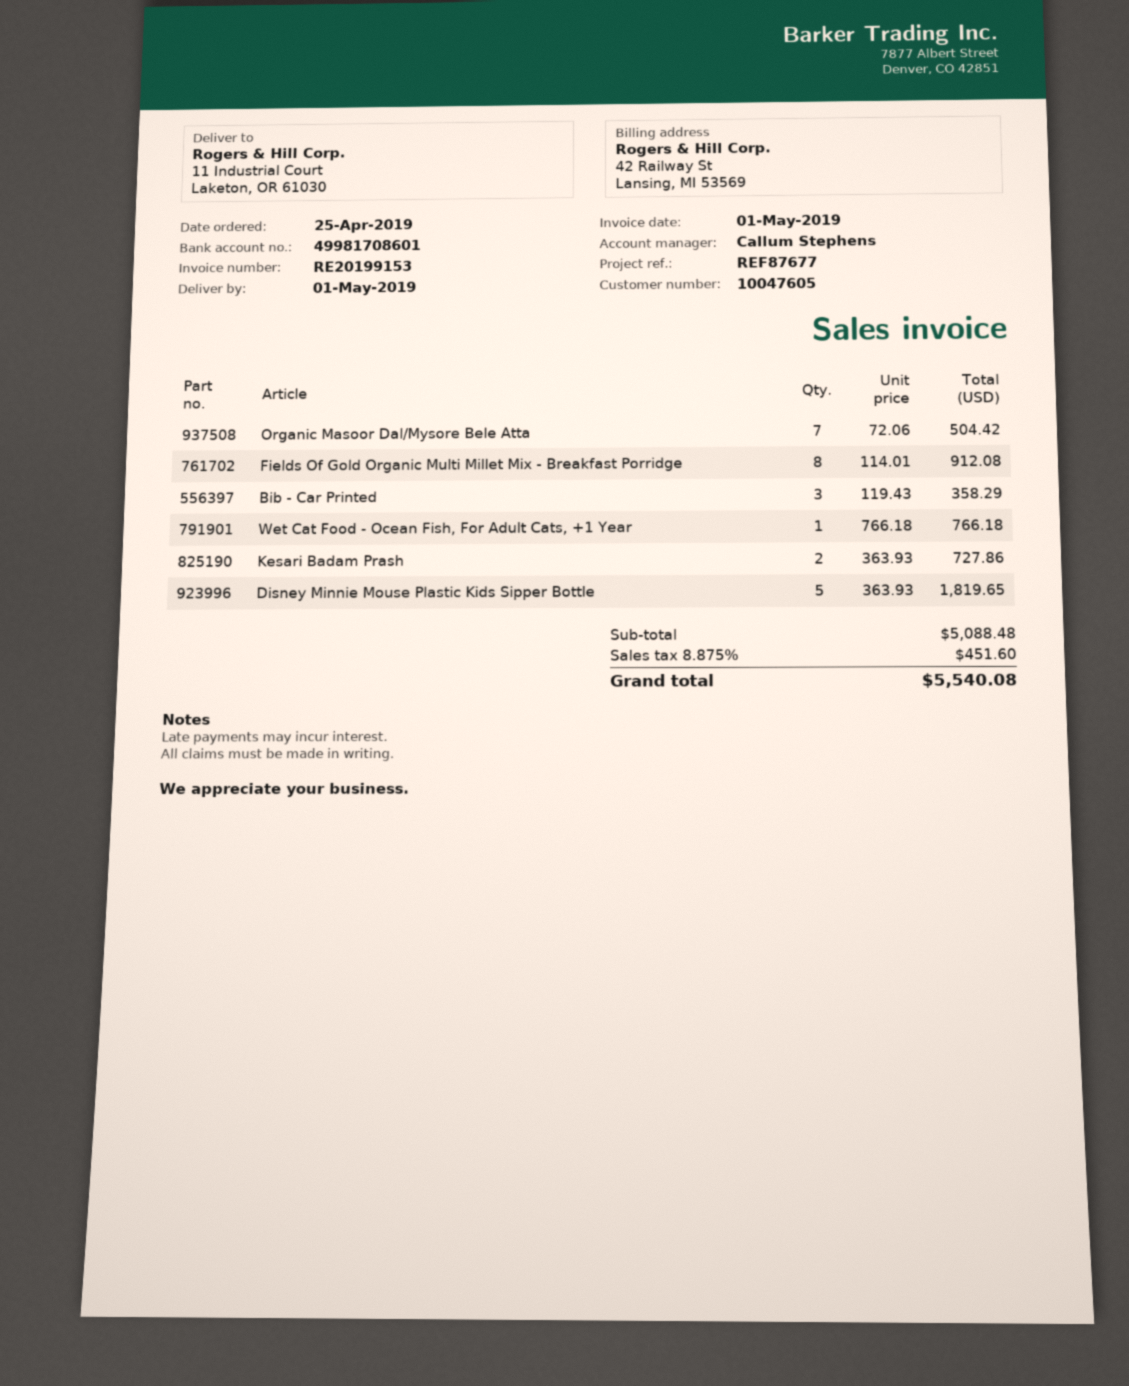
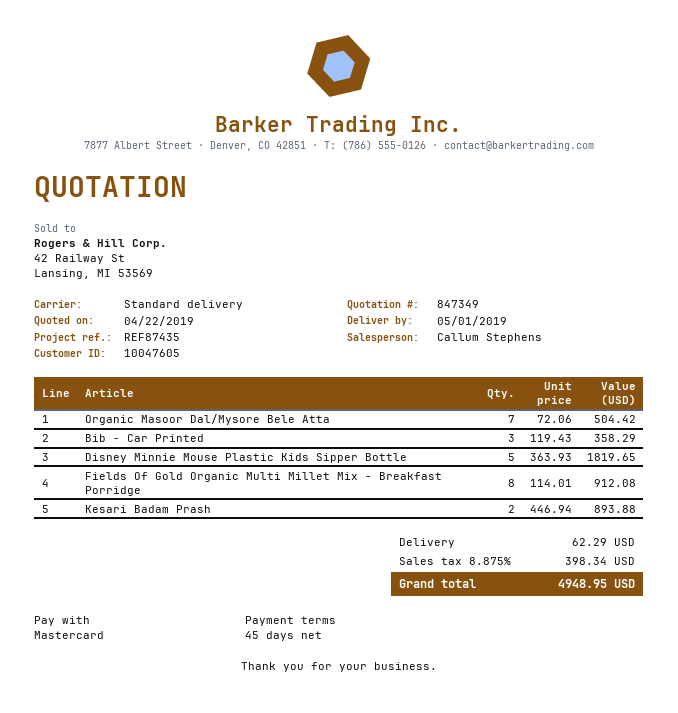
reference: REF87677 -> REF87435
Wet Cat Food - Ocean Fish, For Adult Cats, +1 Year: 1 x 766.18 = 766.18 -> none
Kesari Badam Prash: 2 x 363.93 = 727.86 -> 2 x 446.94 = 893.88
shipping: none -> 62.29
tax: 8.875% = 451.60 -> 8.875% = 398.34
total: 5540.08 -> 4948.95

